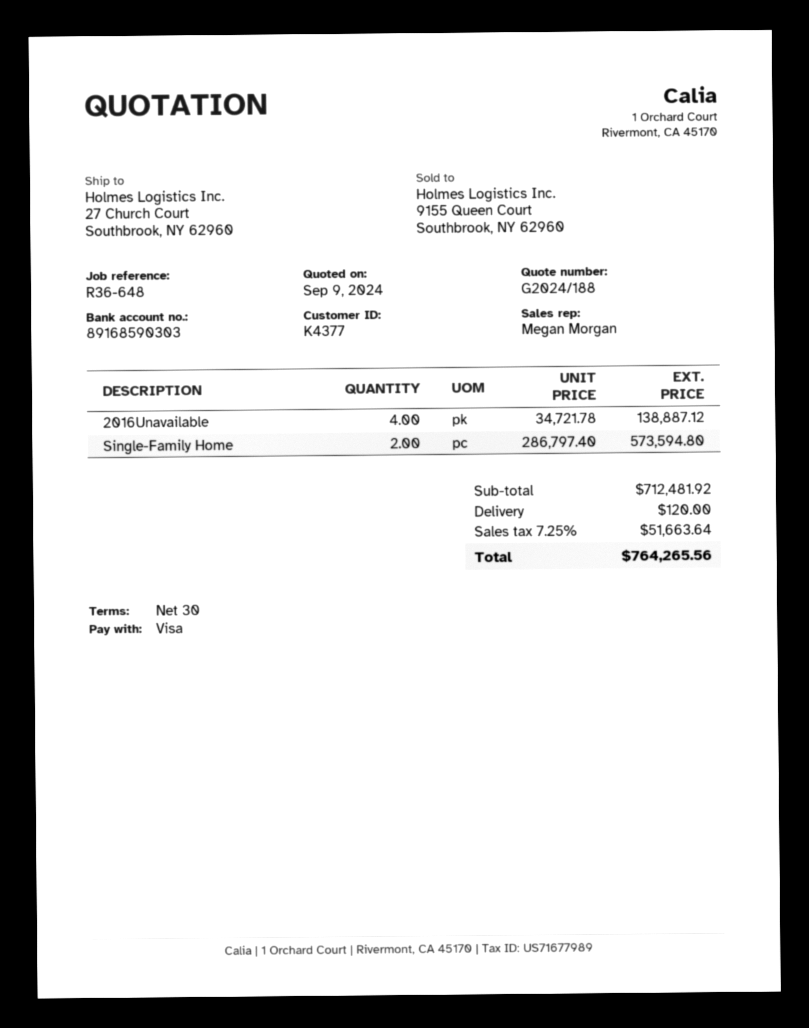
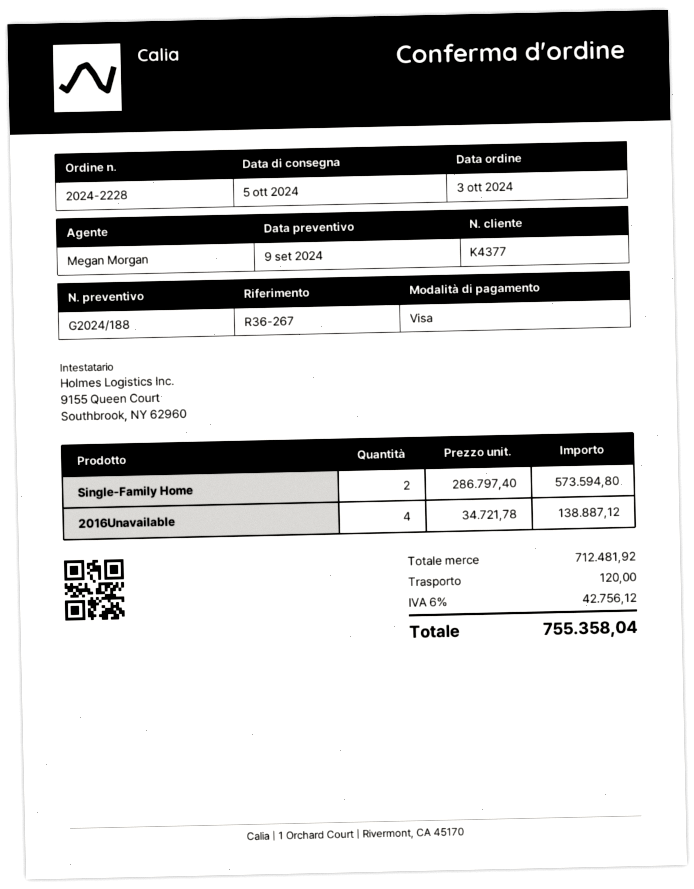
reference: R36-648 -> R36-267
tax: 7.25% = 51663.64 -> 6% = 42756.12
total: 764265.56 -> 755358.04

